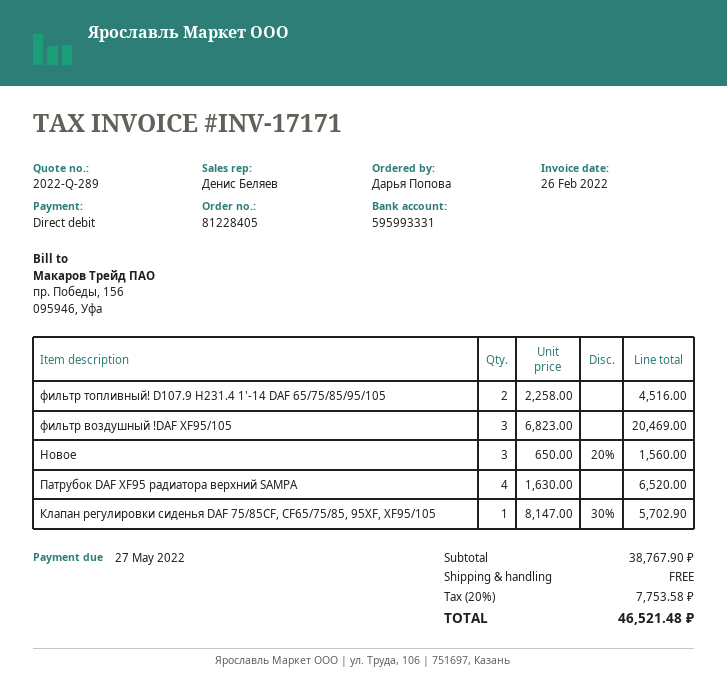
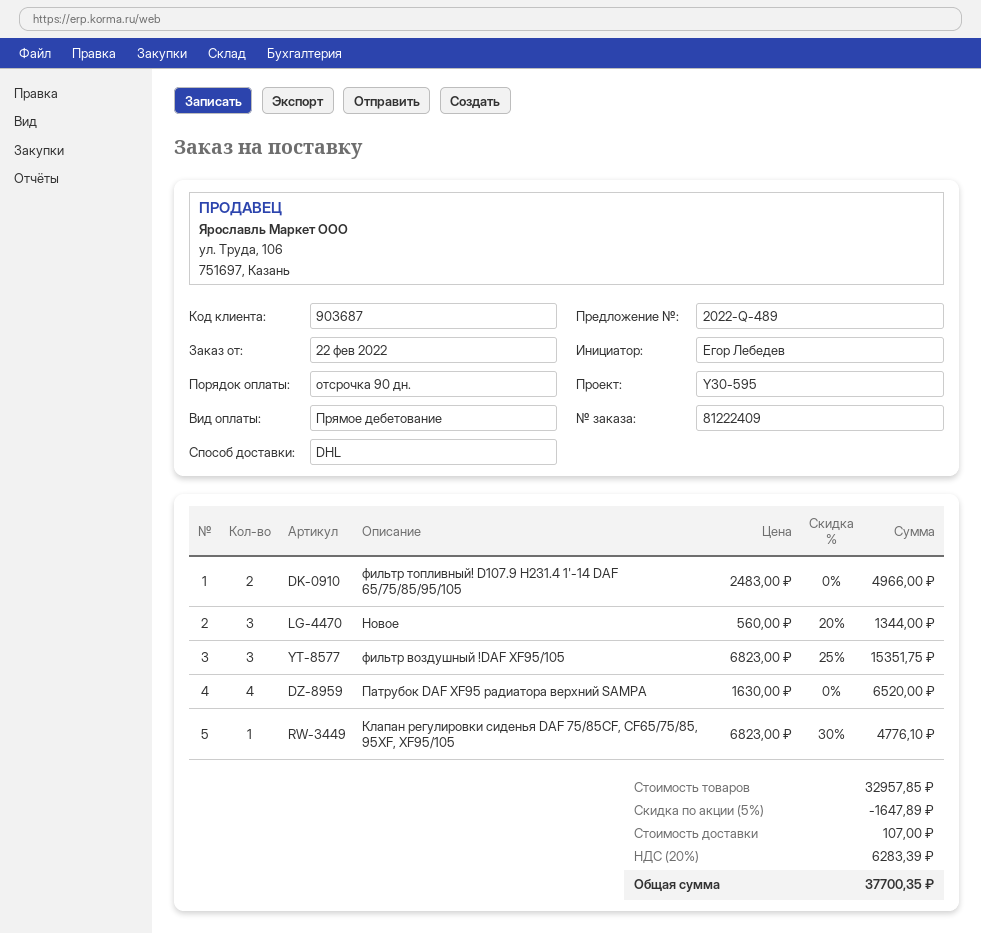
quote number: 2022-Q-289 -> 2022-Q-489
order number: 81228405 -> 81222409
ordered by: Дарья Попова -> Егор Лебедев
фильтр топливный! D107.9 H231.4 1'-14 DAF 65/75/85/95/105: 2 x 2258.00 = 4516.00 -> 2 x 2483.00 = 4966.00
фильтр воздушный !DAF XF95/105: 3 x 6823.00 = 20469.00 -> 3 x 6823.00 - 25% = 15351.75
Новое: 3 x 650.00 - 20% = 1560.00 -> 3 x 560.00 - 20% = 1344.00
Клапан регулировки сиденья DAF 75/85CF, CF65/75/85, 95XF, XF95/105: 1 x 8147.00 - 30% = 5702.90 -> 1 x 6823.00 - 30% = 4776.10
subtotal: 38767.90 -> 32957.85
discount: none -> 5% = 1647.89
shipping: 0.00 -> 107.00
tax: 20% = 7753.58 -> 20% = 6283.39
total: 46521.48 -> 37700.35

